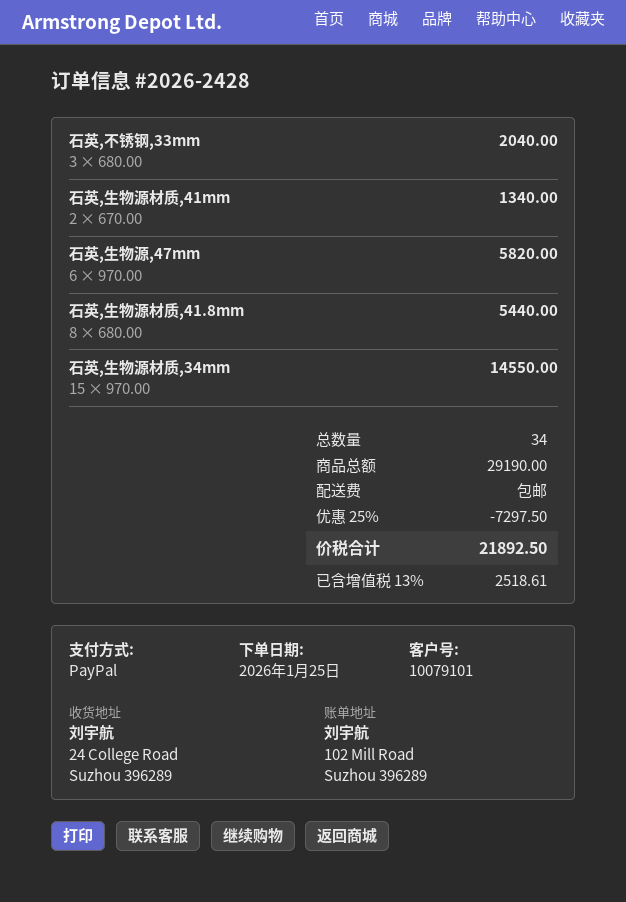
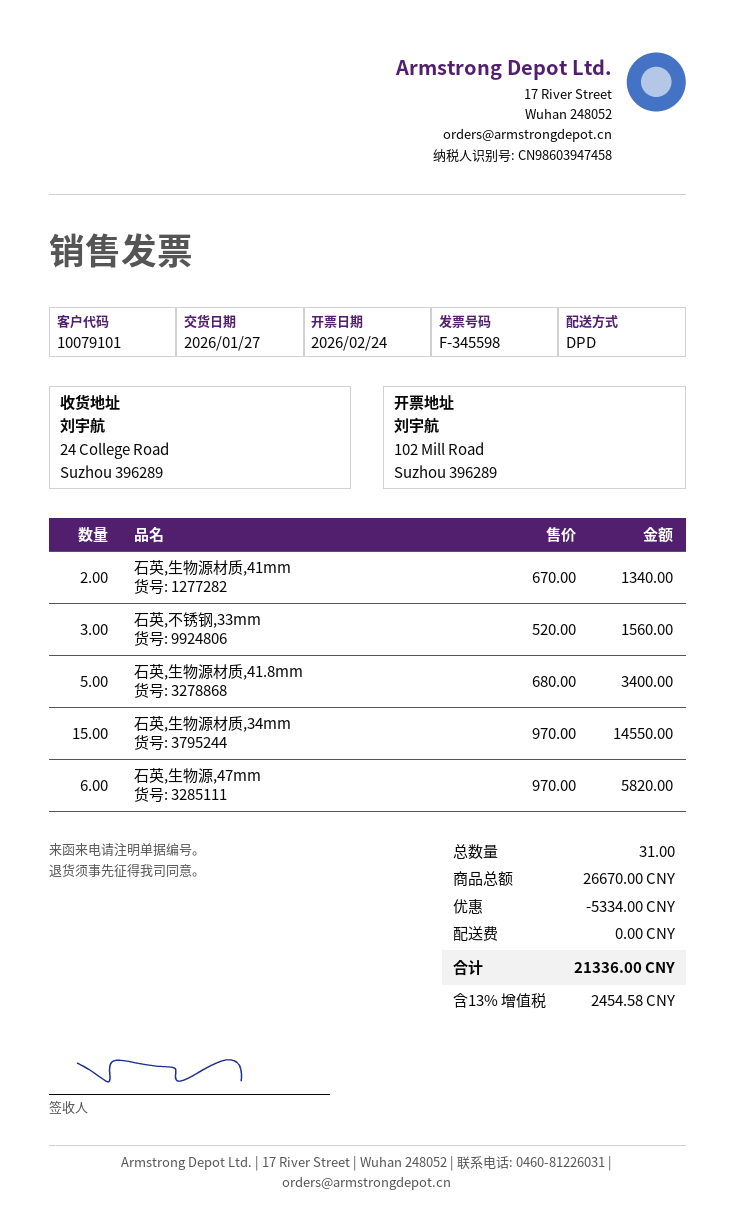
石英,不锈钢,33mm: 3 x 680.00 = 2040.00 -> 3 x 520.00 = 1560.00
石英,生物源材质,41.8mm: 8 x 680.00 = 5440.00 -> 5 x 680.00 = 3400.00
total quantity: 34 -> 31
subtotal: 29190.00 -> 26670.00
discount: 7297.50 -> 5334.00
tax: 13% = 2518.61 -> 13% = 2454.58
total: 21892.50 -> 21336.00

